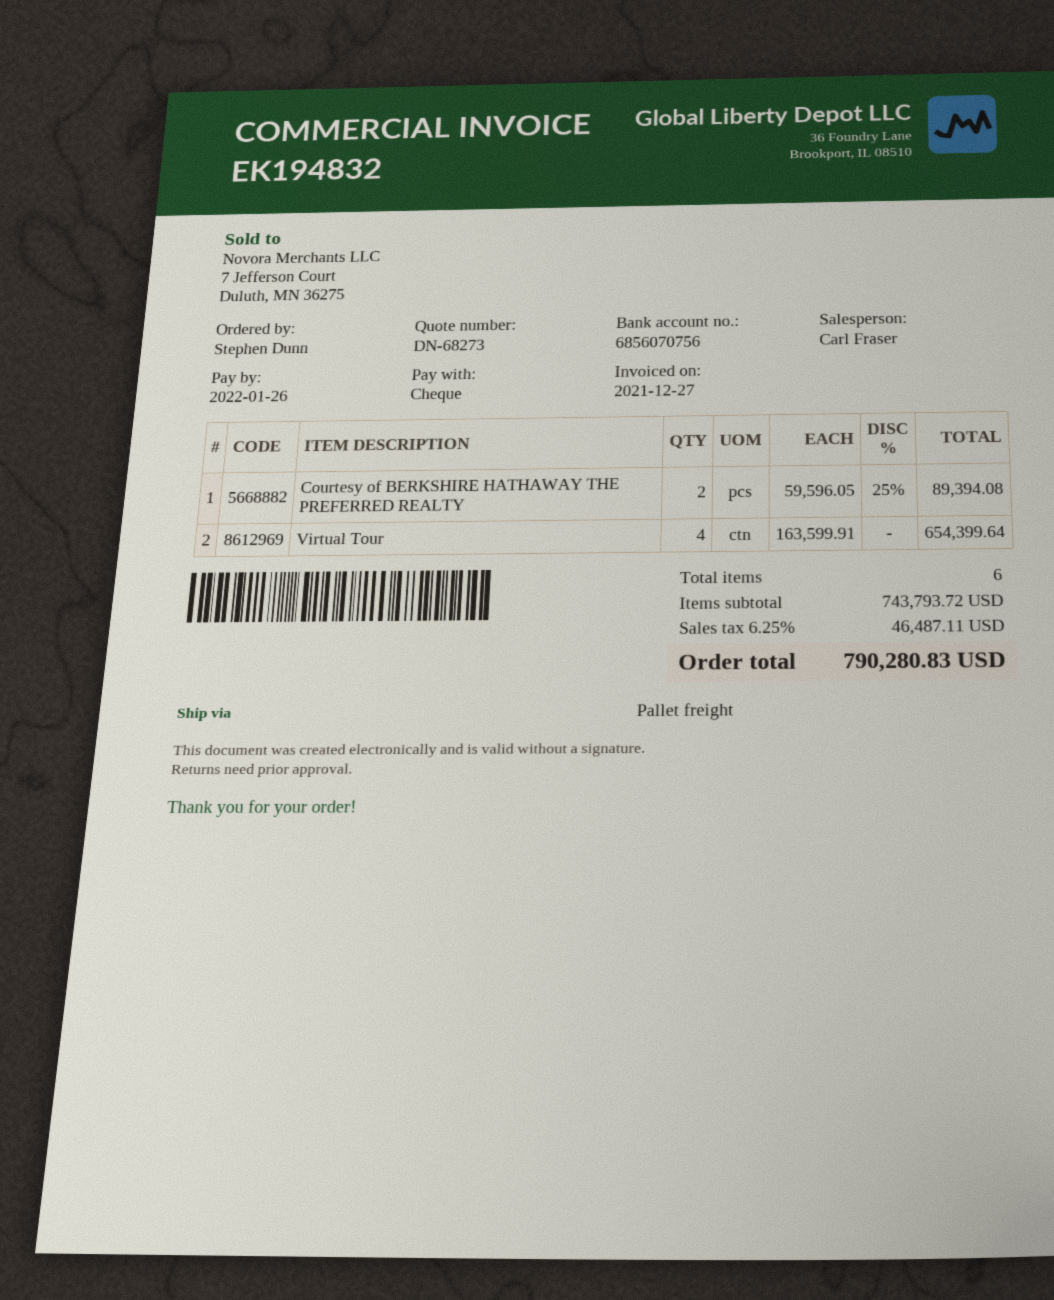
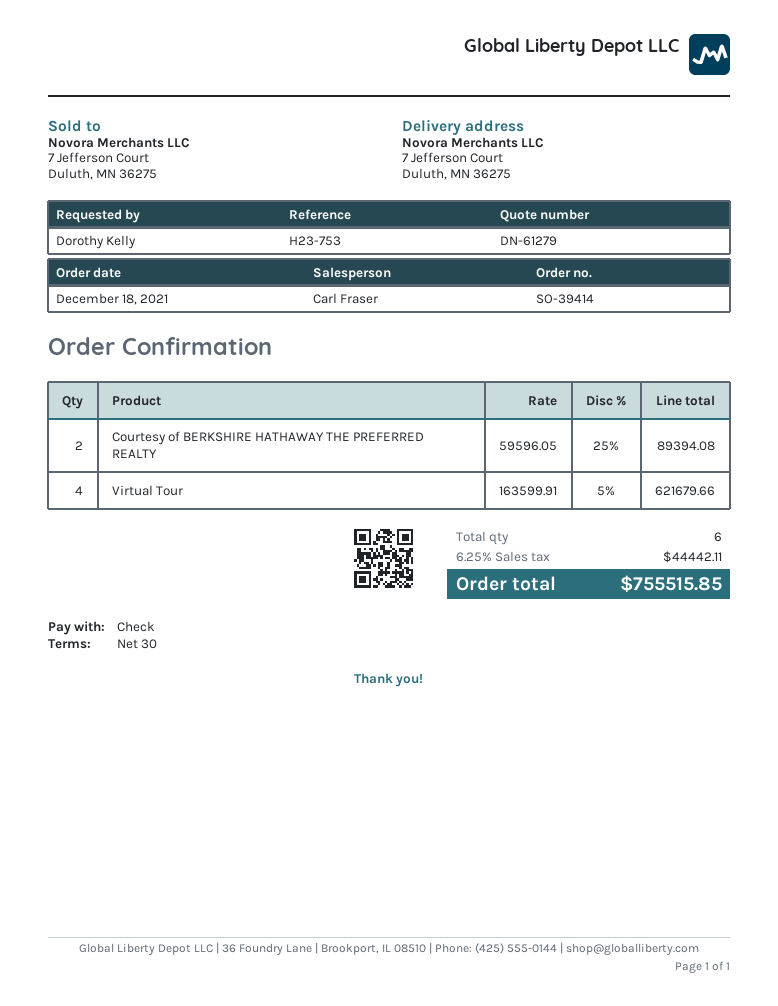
quote number: DN-68273 -> DN-61279
ordered by: Stephen Dunn -> Dorothy Kelly
Virtual Tour: 4 x 163599.91 = 654399.64 -> 4 x 163599.91 - 5% = 621679.66
tax: 6.25% = 46487.11 -> 6.25% = 44442.11
total: 790280.83 -> 755515.85

